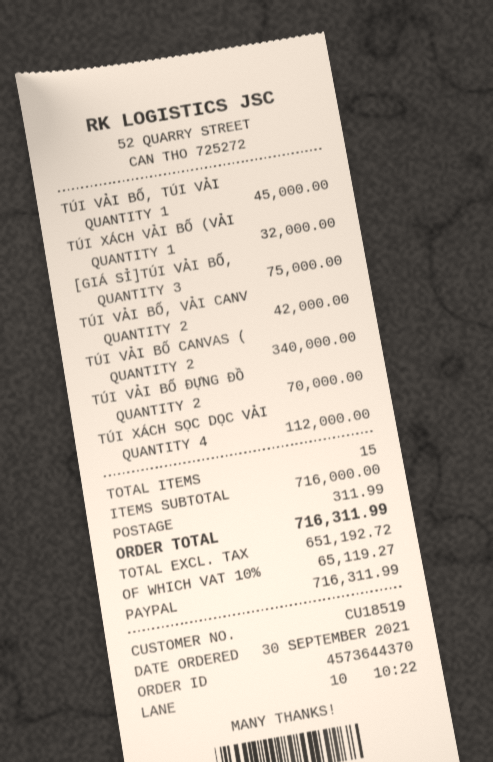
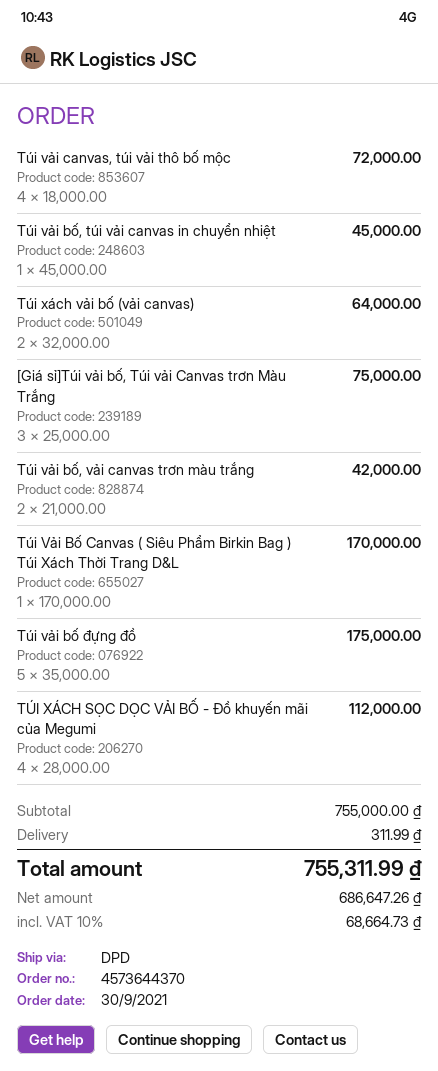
TÚI XÁCH VẢI BỐ (VẢI: 1 for 32000.00 -> 2 for 64000.00
TÚI VẢI BỐ CANVAS (: 2 for 340000.00 -> 1 for 170000.00
TÚI VẢI BỐ ĐỰNG ĐỒ: 2 for 70000.00 -> 5 for 175000.00
Túi vải canvas, túi vải thô bố mộc: none -> 4 for 72000.00
subtotal: 716000.00 -> 755000.00
net: 651192.72 -> 686647.26
tax: 10% = 65119.27 -> 10% = 68664.73
total: 716311.99 -> 755311.99

